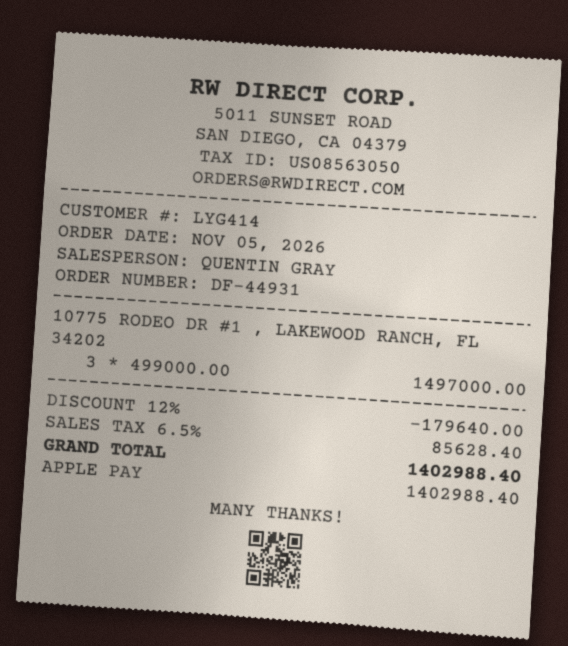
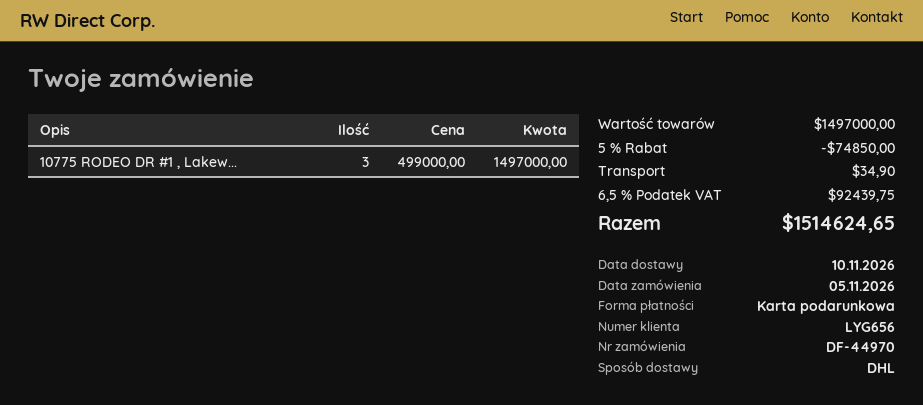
order number: DF-44931 -> DF-44970
customer number: LYG414 -> LYG656
payment method: Apple Pay -> gift card
discount: 12% = 179640.00 -> 5% = 74850.00
shipping: none -> 34.90
tax: 6.5% = 85628.40 -> 6.5% = 92439.75
total: 1402988.40 -> 1514624.65

